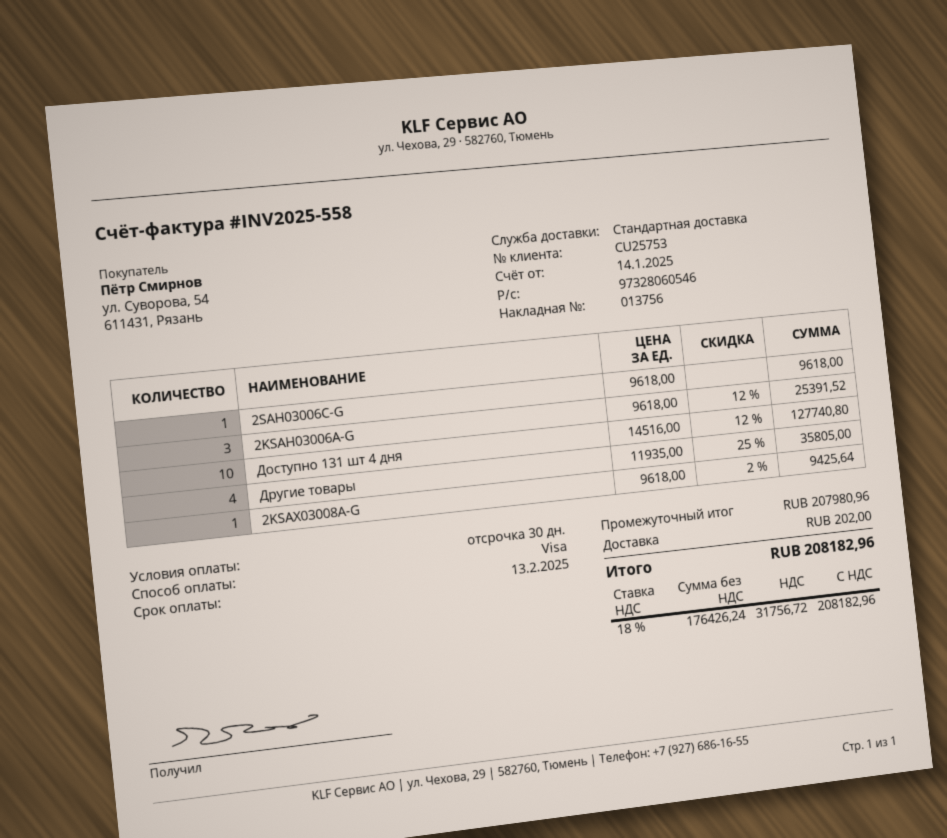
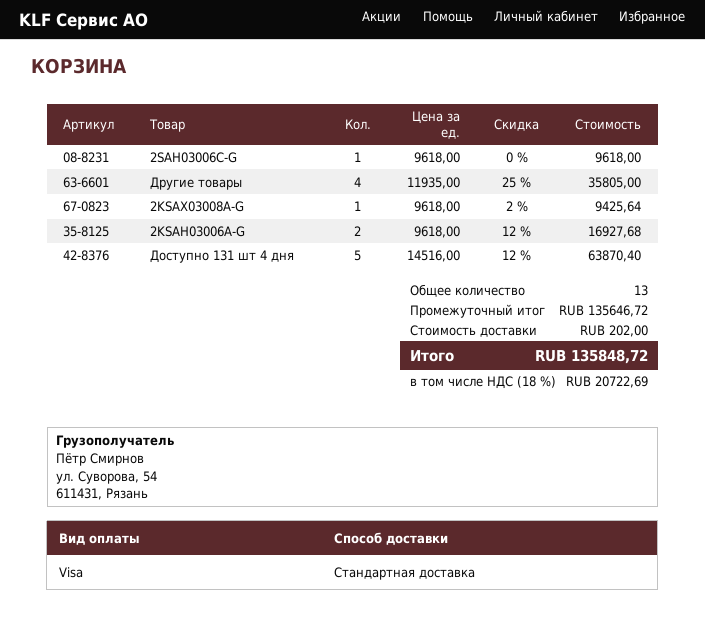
2KSAH03006A-G: 3 x 9618.00 - 12% = 25391.52 -> 2 x 9618.00 - 12% = 16927.68
Доступно 131 шт 4 дня: 10 x 14516.00 - 12% = 127740.80 -> 5 x 14516.00 - 12% = 63870.40
subtotal: 207980.96 -> 135646.72
tax: 18% = 31756.72 -> 18% = 20722.69
total: 208182.96 -> 135848.72

